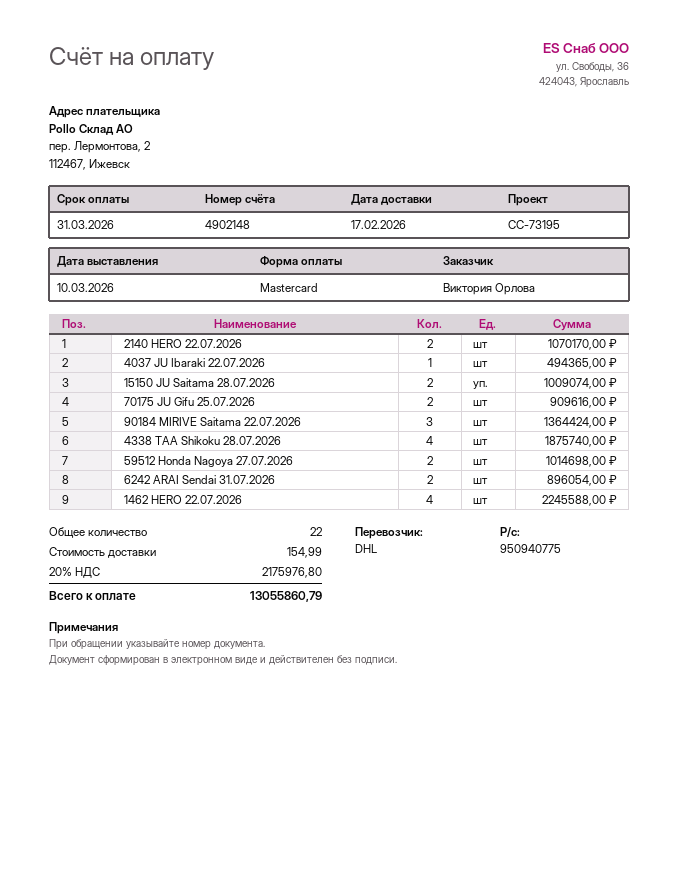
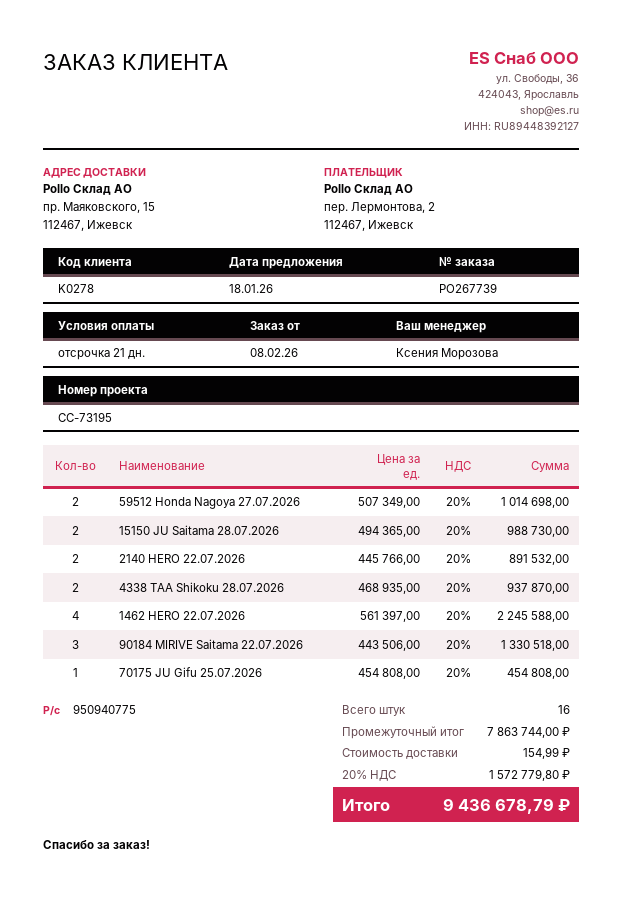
2140 HERO 22.07.2026: 2 for 1070170.00 -> 2 for 891532.00
4037 JU Ibaraki 22.07.2026: 1 for 494365.00 -> none
15150 JU Saitama 28.07.2026: 2 for 1009074.00 -> 2 for 988730.00
70175 JU Gifu 25.07.2026: 2 for 909616.00 -> 1 for 454808.00
90184 MIRIVE Saitama 22.07.2026: 3 for 1364424.00 -> 3 for 1330518.00
4338 TAA Shikoku 28.07.2026: 4 for 1875740.00 -> 2 for 937870.00
6242 ARAI Sendai 31.07.2026: 2 for 896054.00 -> none
total quantity: 22 -> 16
tax: 20% = 2175976.80 -> 20% = 1572779.80
total: 13055860.79 -> 9436678.79

